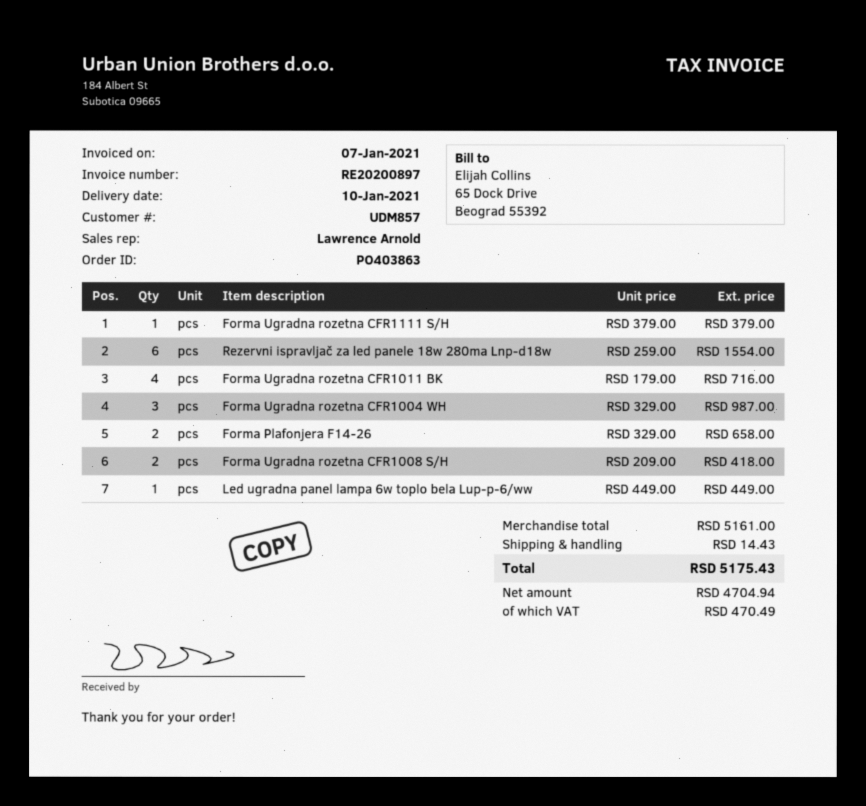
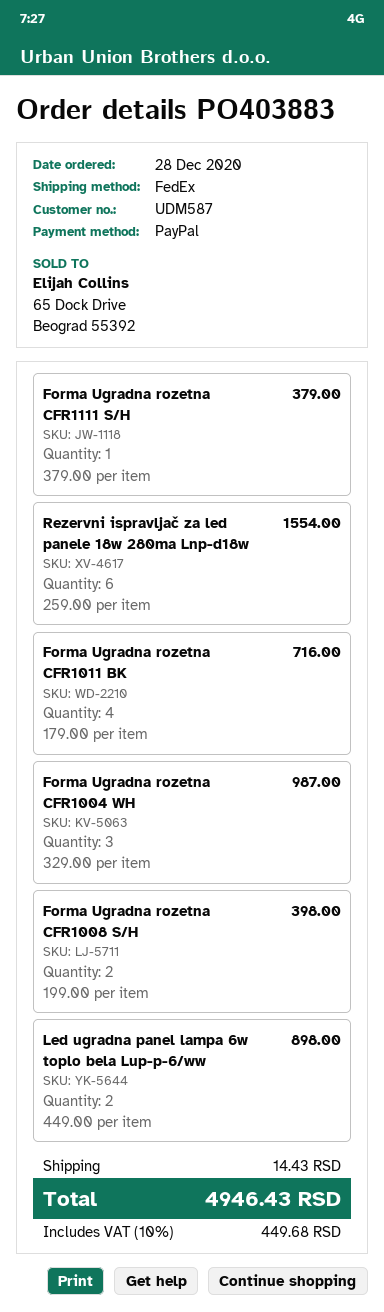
order number: PO403863 -> PO403883
customer number: UDM857 -> UDM587
Forma Plafonjera F14-26: 2 x 329.00 = 658.00 -> none
Forma Ugradna rozetna CFR1008 S/H: 2 x 209.00 = 418.00 -> 2 x 199.00 = 398.00
Led ugradna panel lampa 6w toplo bela Lup-p-6/ww: 1 x 449.00 = 449.00 -> 2 x 449.00 = 898.00
tax: 470.49 -> 449.68
total: 5175.43 -> 4946.43

